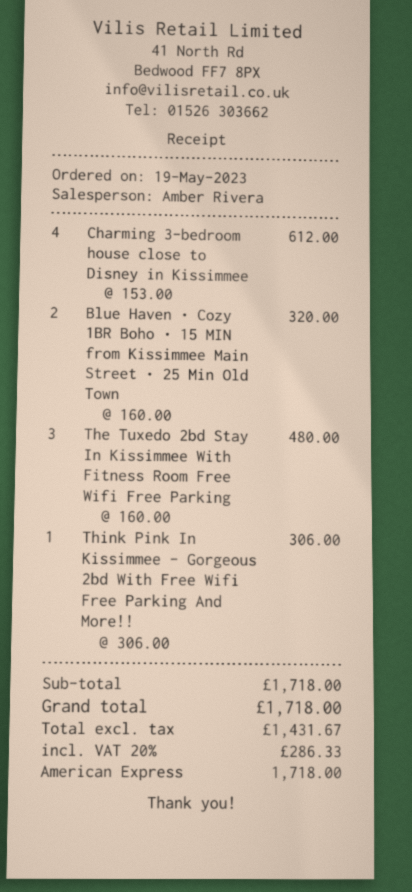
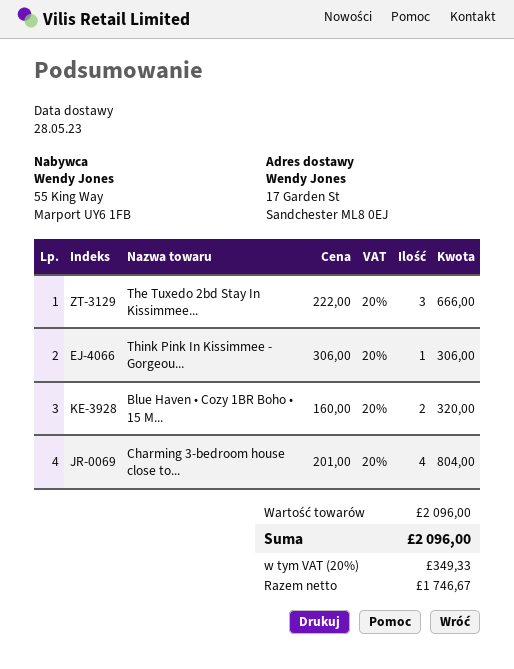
Charming 3-bedroom house close to Disney in Kissimmee: 4 x 153.00 = 612.00 -> 4 x 201.00 = 804.00
The Tuxedo 2bd Stay In Kissimmee With Fitness Room Free Wifi Free Parking: 3 x 160.00 = 480.00 -> 3 x 222.00 = 666.00
subtotal: 1718.00 -> 2096.00
net: 1431.67 -> 1746.67
tax: 20% = 286.33 -> 20% = 349.33
total: 1718.00 -> 2096.00

